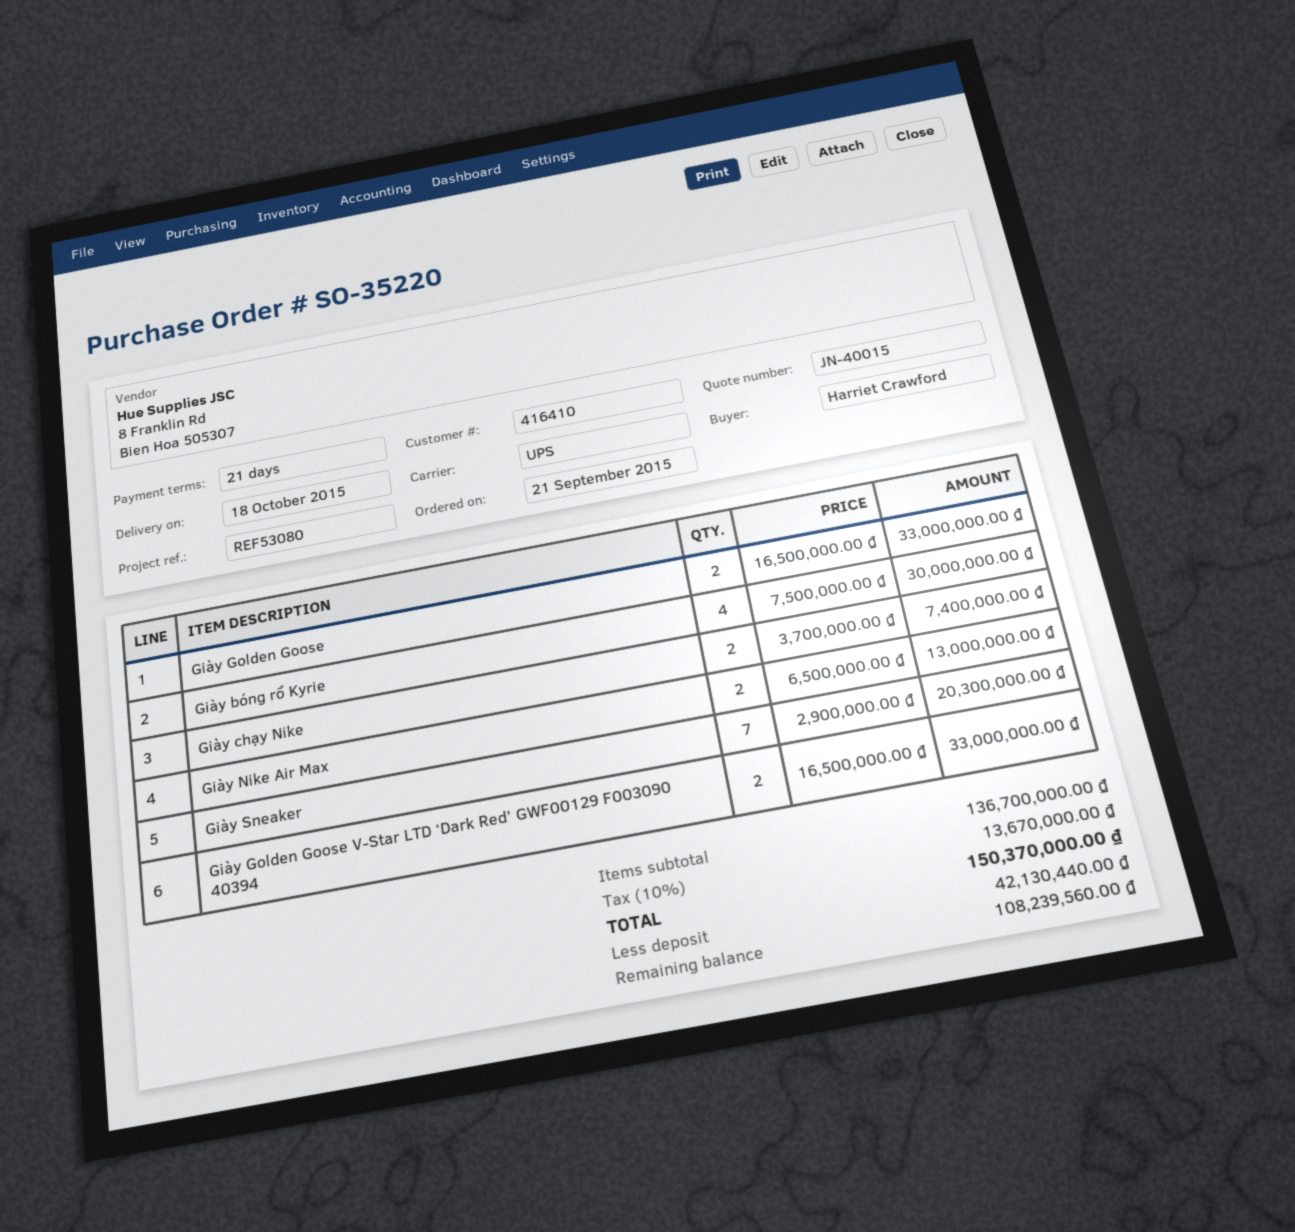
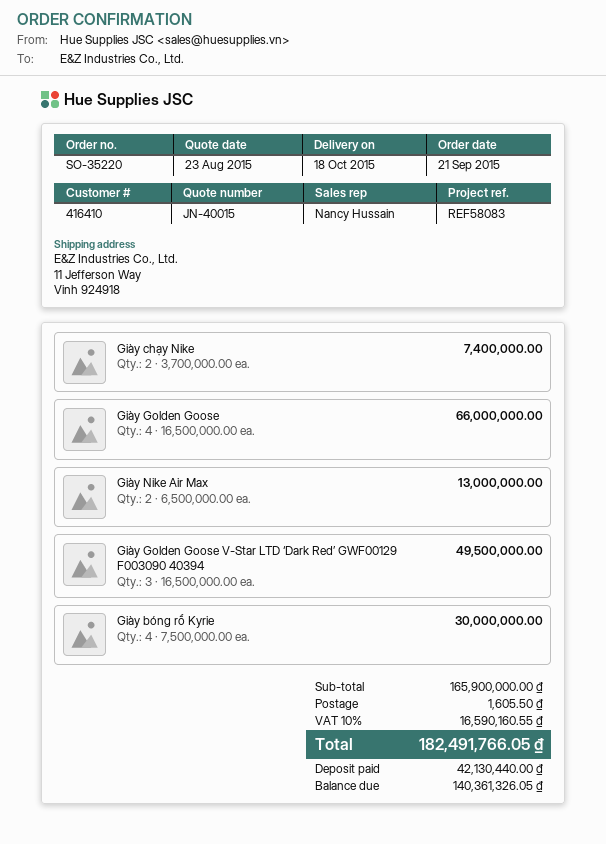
reference: REF53080 -> REF58083
Giày Golden Goose: 2 x 16500000.00 = 33000000.00 -> 4 x 16500000.00 = 66000000.00
Giày Sneaker: 7 x 2900000.00 = 20300000.00 -> none
Giày Golden Goose V-Star LTD ‘Dark Red’ GWF00129 F003090 40394: 2 x 16500000.00 = 33000000.00 -> 3 x 16500000.00 = 49500000.00
subtotal: 136700000.00 -> 165900000.00
shipping: none -> 1605.50
tax: 10% = 13670000.00 -> 10% = 16590160.55
total: 150370000.00 -> 182491766.05
balance: 108239560.00 -> 140361326.05

